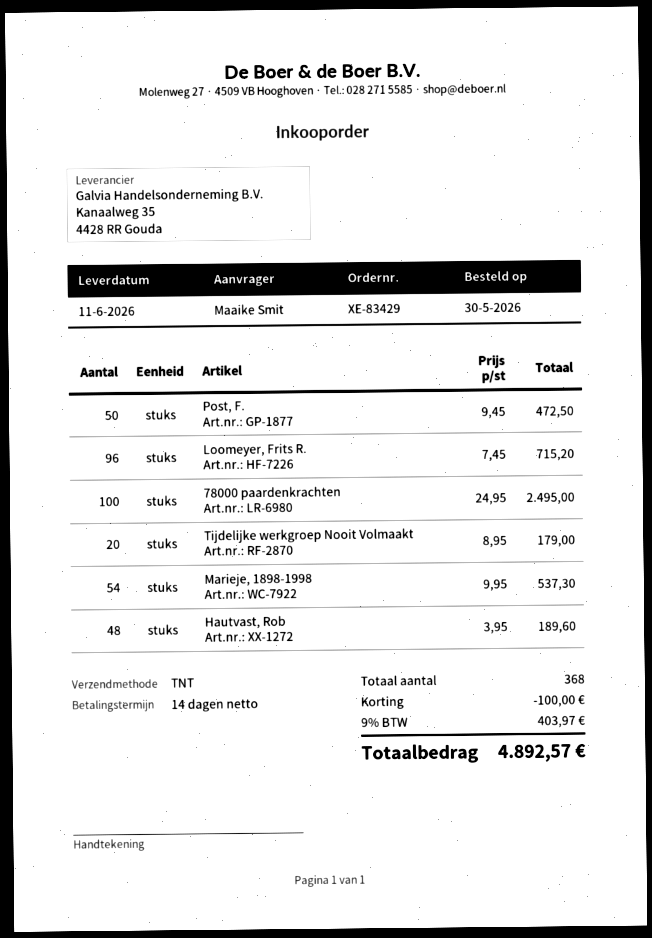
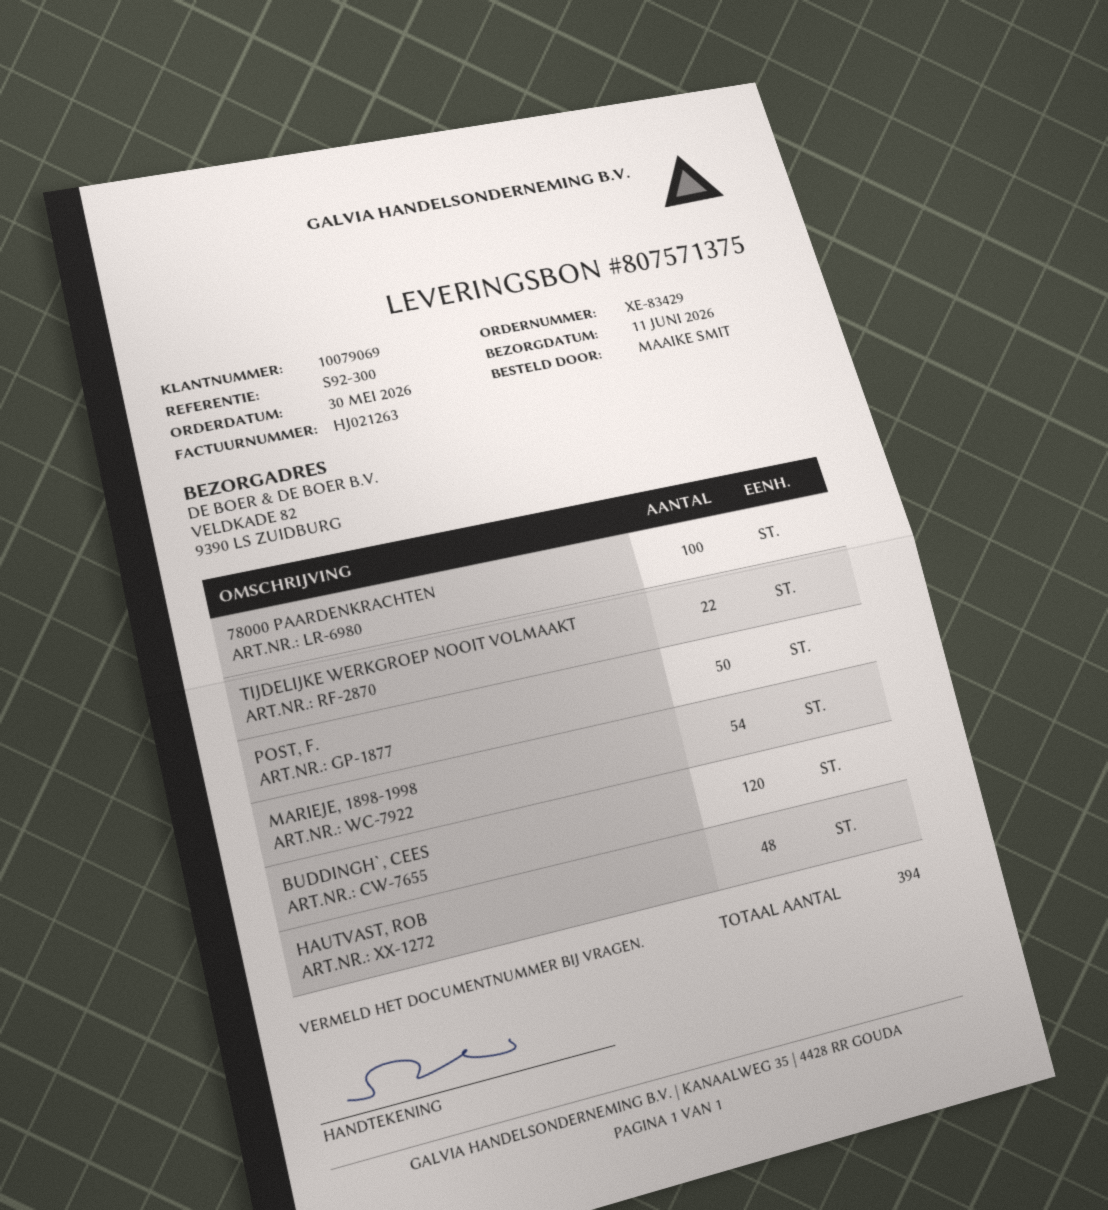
Loomeyer, Frits R.: 96 -> none
Tijdelijke werkgroep Nooit Volmaakt: 20 -> 22
BUDDINGH`, CEES: none -> 120
total quantity: 368 -> 394

